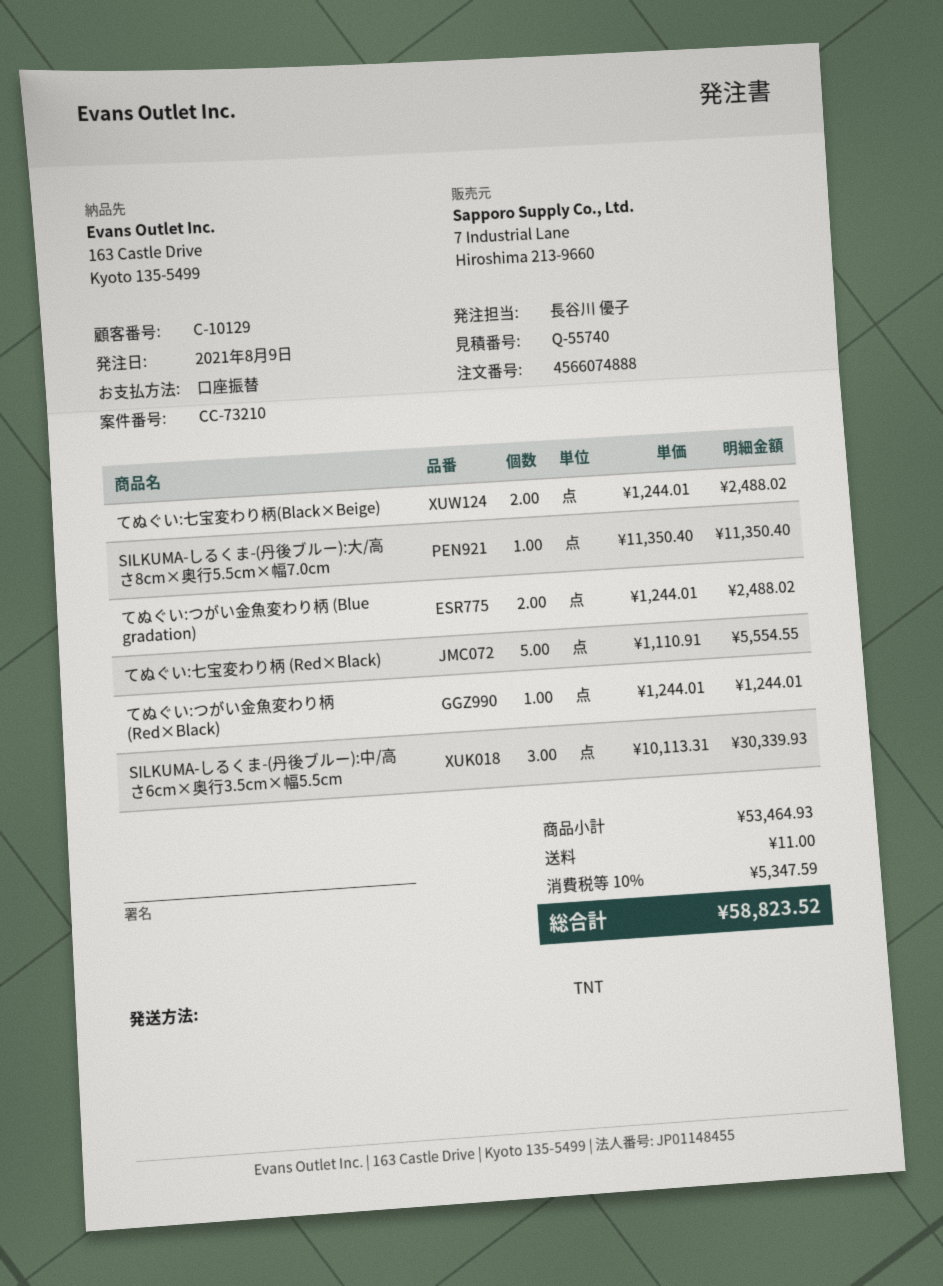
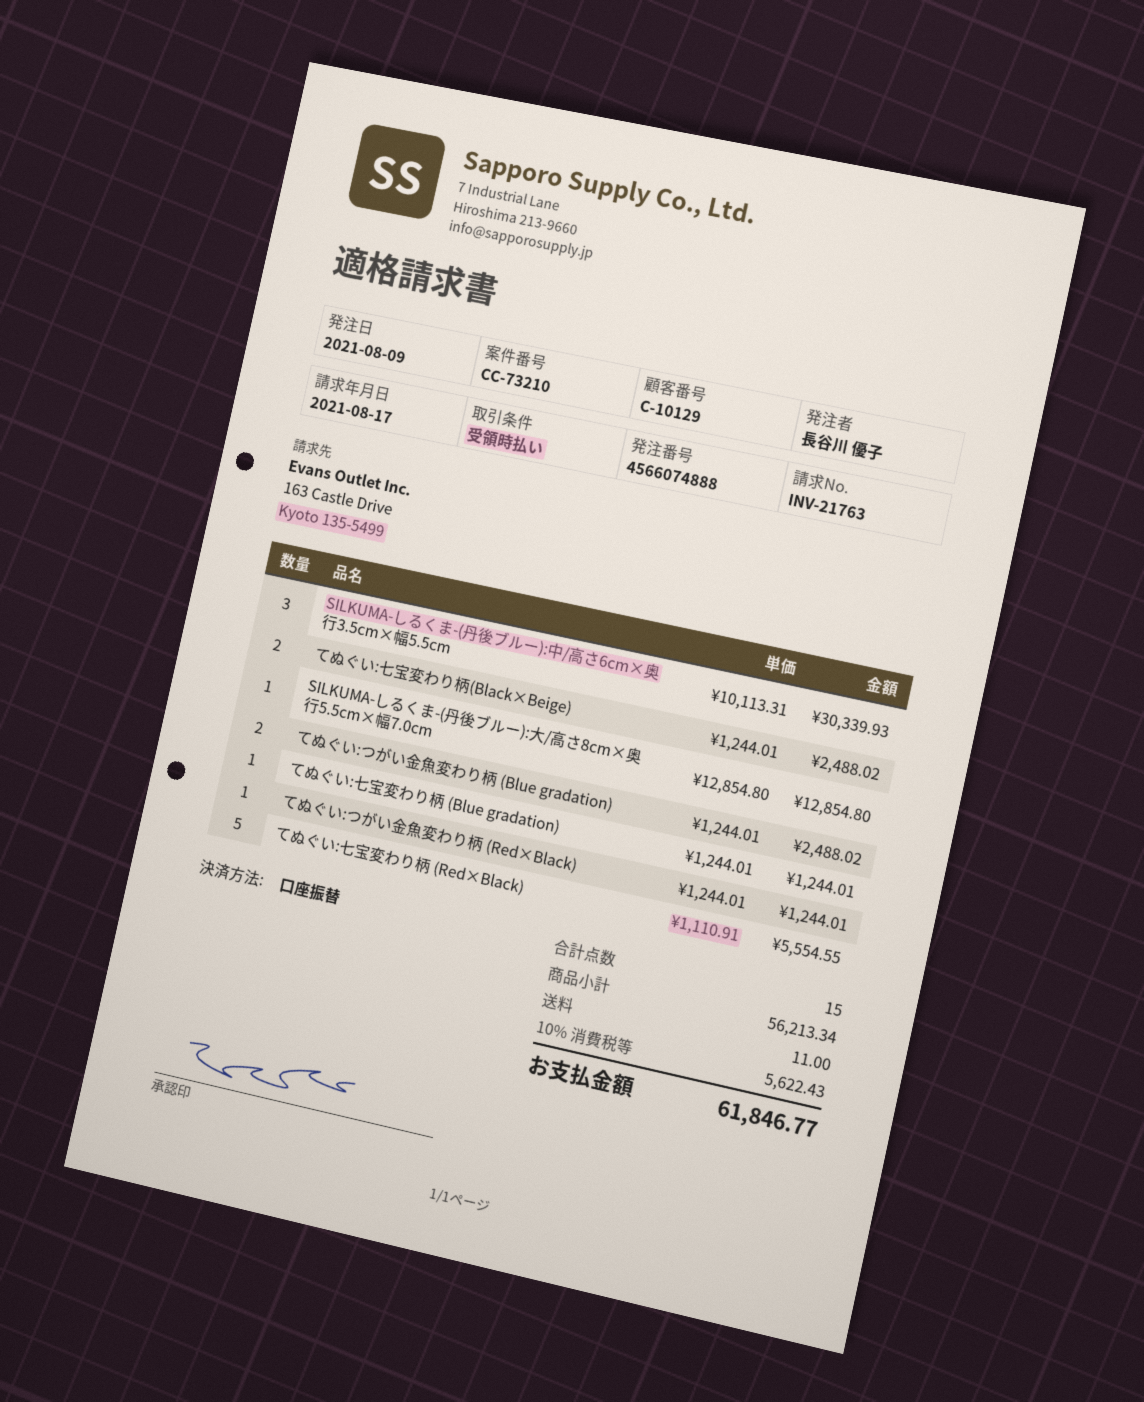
SILKUMA-しるくま-(丹後ブルー):大/高さ8cm×奥行5.5cm×幅7.0cm: 1 x 11350.40 = 11350.40 -> 1 x 12854.80 = 12854.80
てぬぐい:七宝変わり柄 (Blue gradation): none -> 1 x 1244.01 = 1244.01
subtotal: 53464.93 -> 56213.34
tax: 10% = 5347.59 -> 10% = 5622.43
total: 58823.52 -> 61846.77

